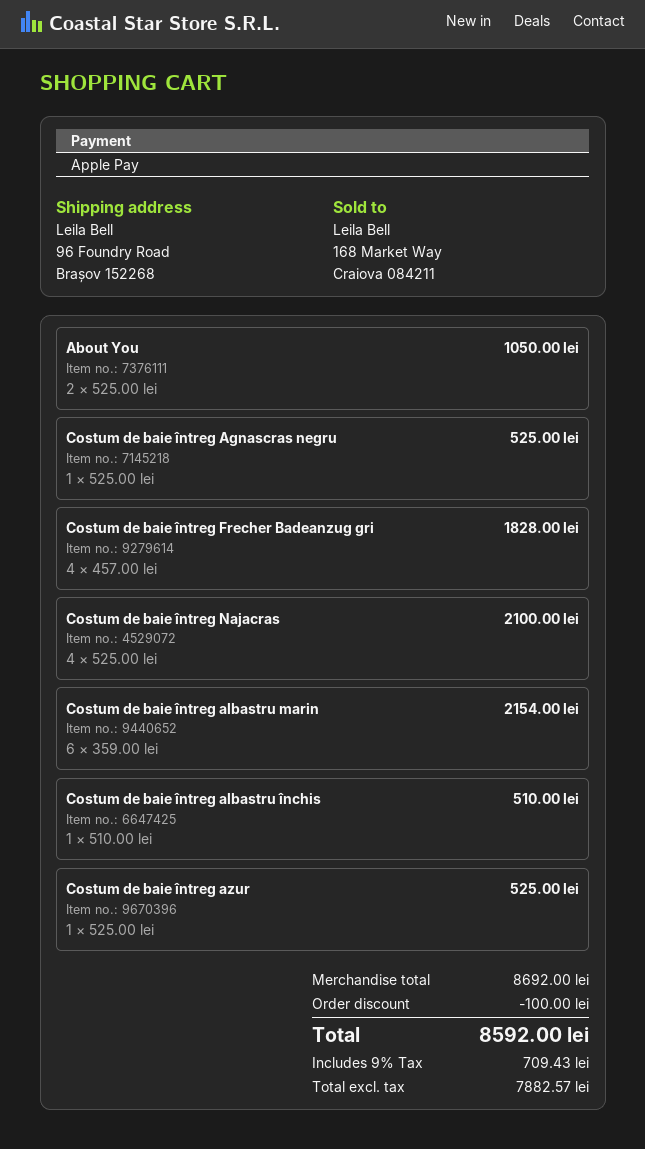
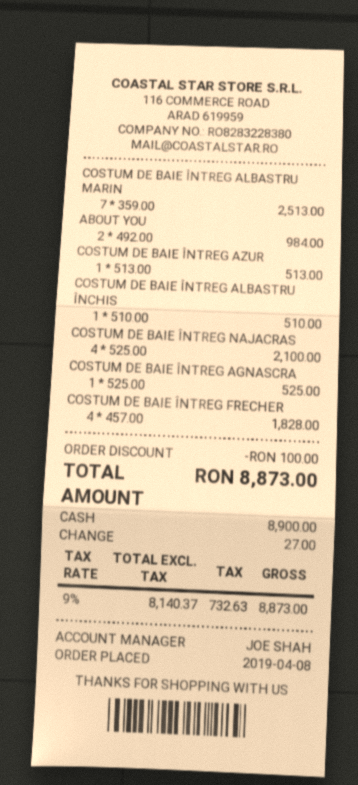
payment method: Apple Pay -> cash
About You: 2 x 525.00 = 1050.00 -> 2 x 492.00 = 984.00
Costum de baie întreg albastru marin: 6 x 359.00 = 2154.00 -> 7 x 359.00 = 2513.00
Costum de baie întreg azur: 1 x 525.00 = 525.00 -> 1 x 513.00 = 513.00
net: 7882.57 -> 8140.37
tax: 9% = 709.43 -> 9% = 732.63
total: 8592.00 -> 8873.00

